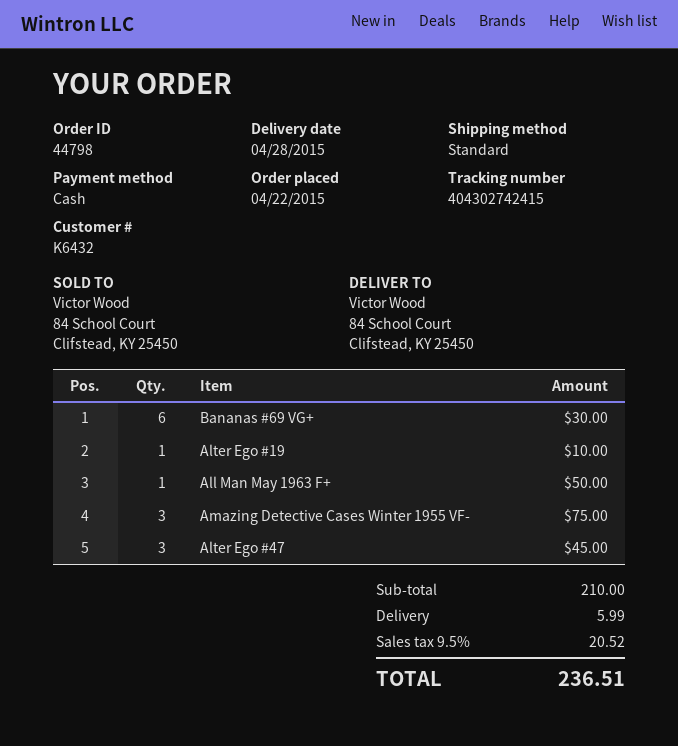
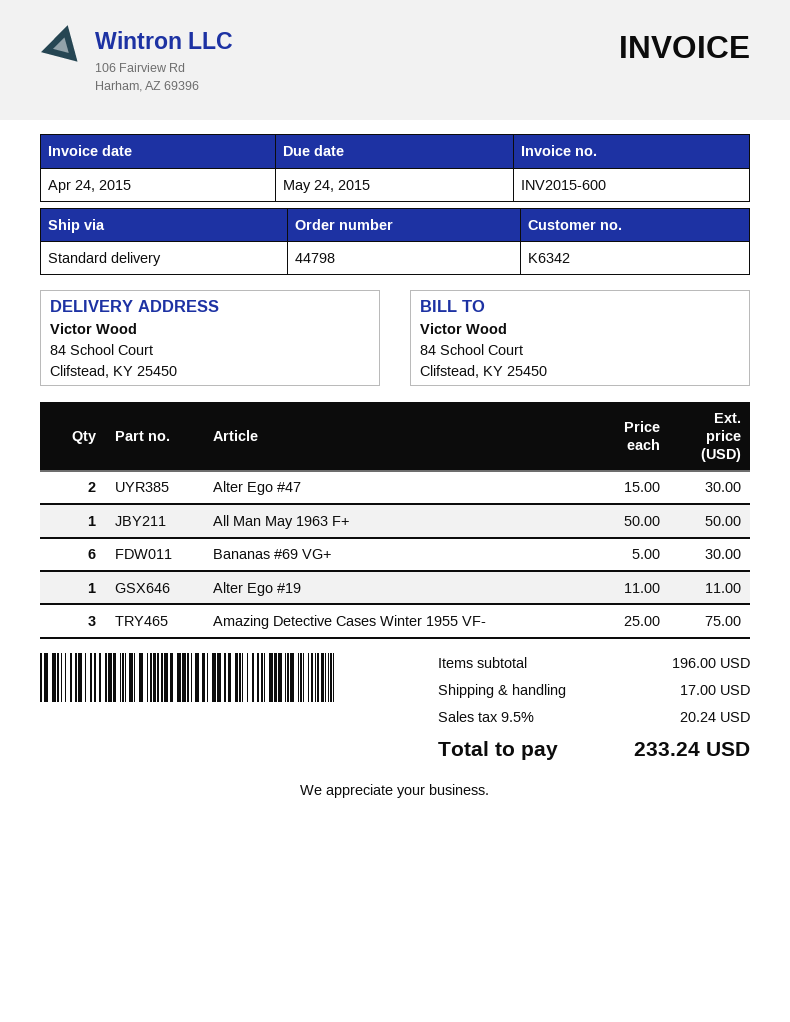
customer number: K6432 -> K6342
Alter Ego #19: 1 for 10.00 -> 1 for 11.00
Alter Ego #47: 3 for 45.00 -> 2 for 30.00
subtotal: 210.00 -> 196.00
shipping: 5.99 -> 17.00
tax: 9.5% = 20.52 -> 9.5% = 20.24
total: 236.51 -> 233.24

